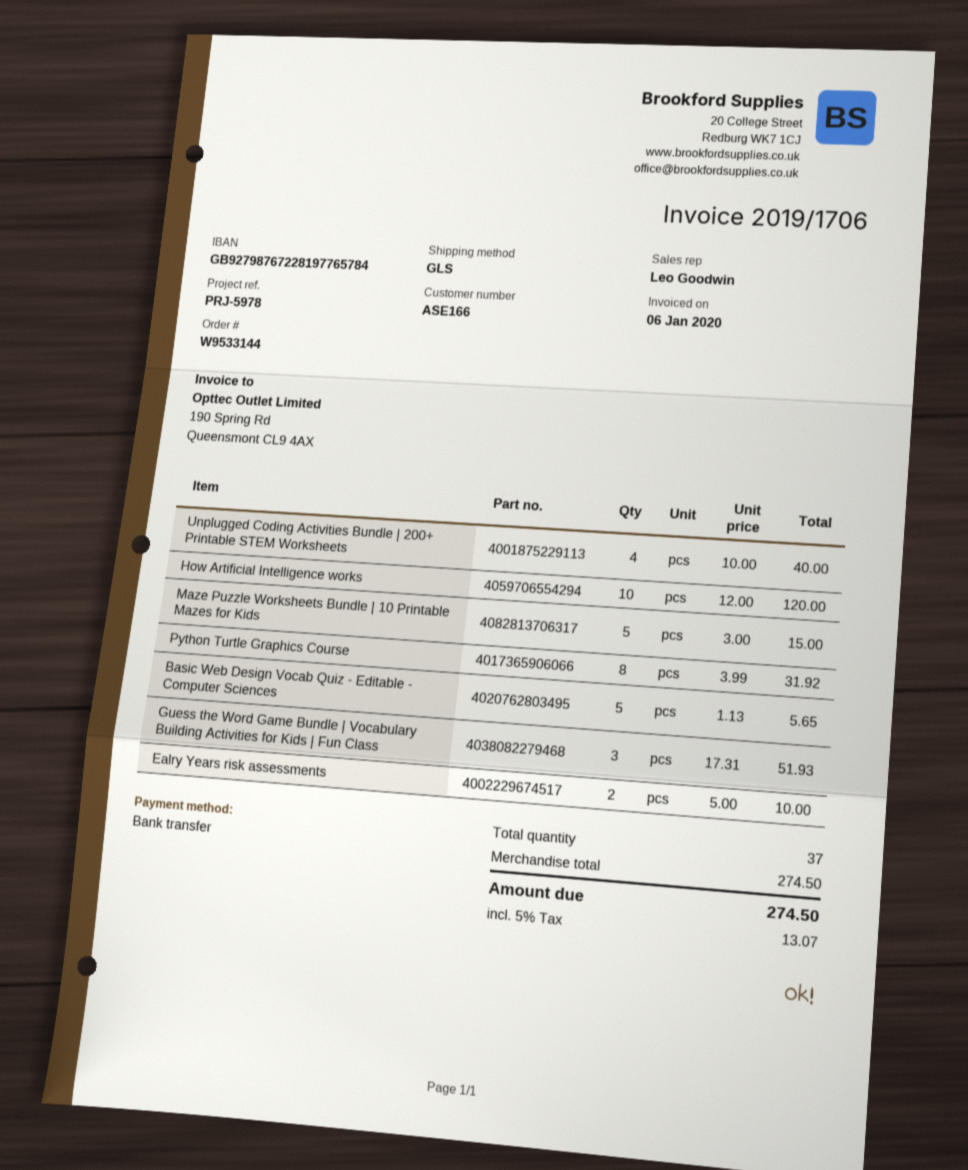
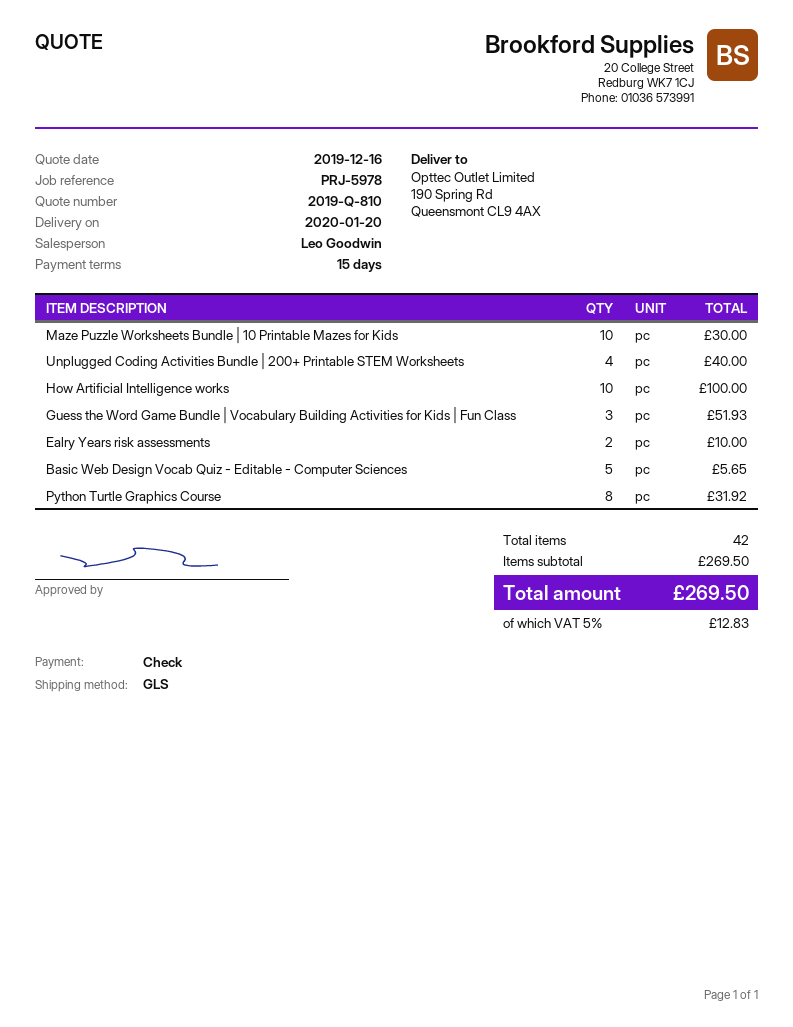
payment method: bank transfer -> cheque
How Artificial Intelligence works: 10 for 120.00 -> 10 for 100.00
Maze Puzzle Worksheets Bundle | 10 Printable Mazes for Kids: 5 for 15.00 -> 10 for 30.00
total quantity: 37 -> 42
subtotal: 274.50 -> 269.50
tax: 5% = 13.07 -> 5% = 12.83
total: 274.50 -> 269.50

